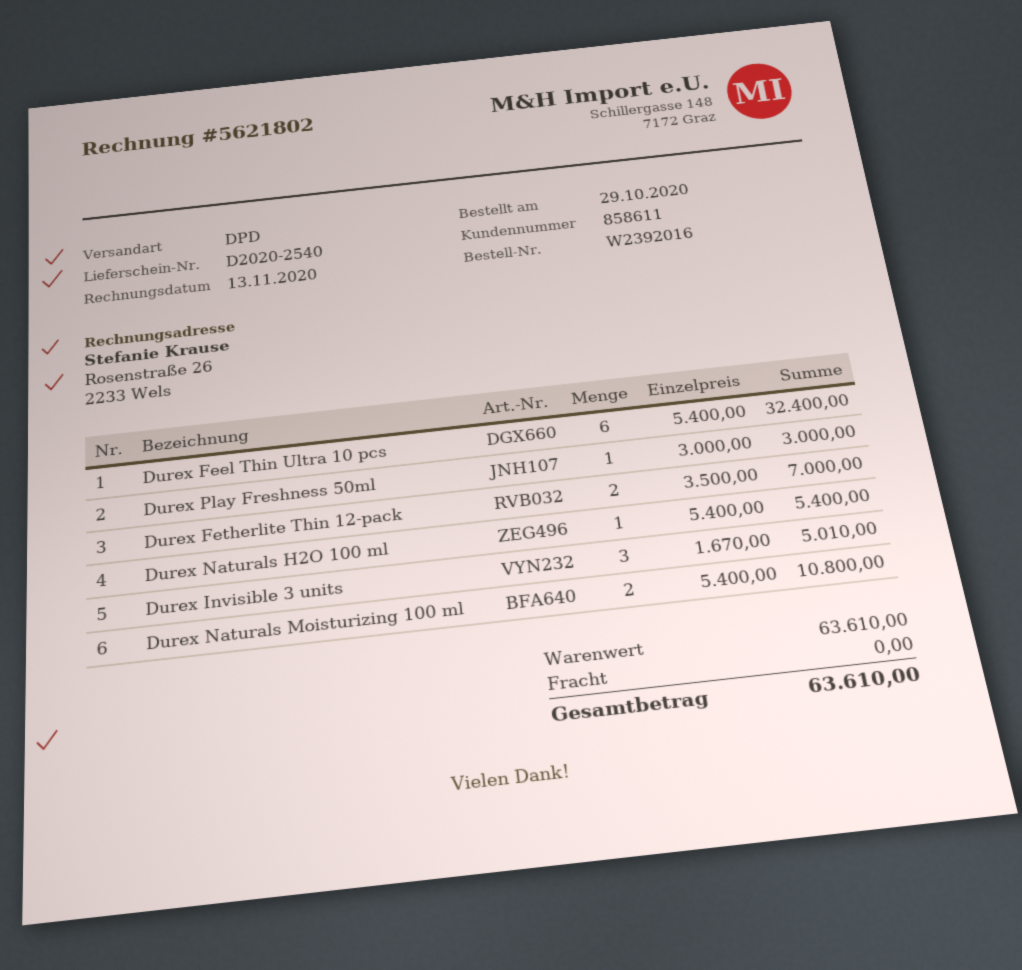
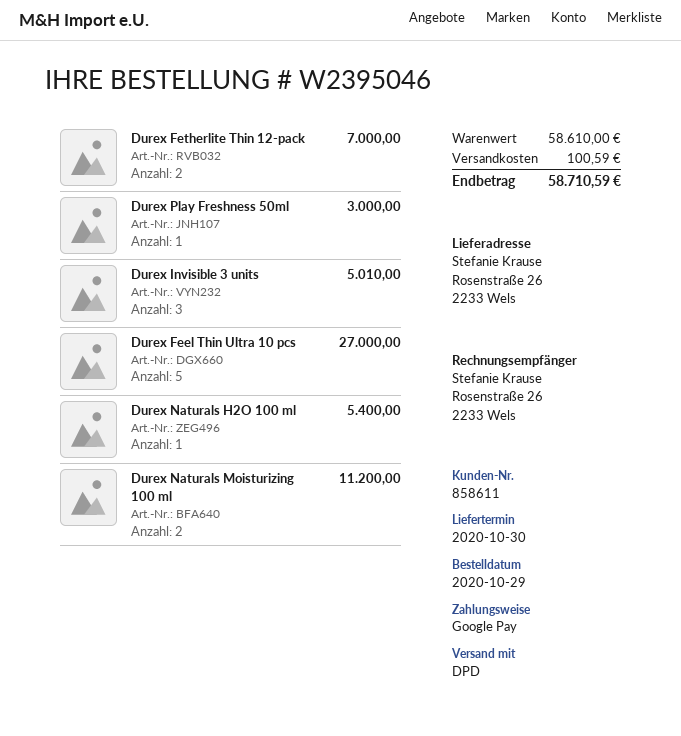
order number: W2392016 -> W2395046
Durex Feel Thin Ultra 10 pcs: 6 for 32400.00 -> 5 for 27000.00
Durex Naturals Moisturizing 100 ml: 2 for 10800.00 -> 2 for 11200.00
subtotal: 63610.00 -> 58610.00
shipping: 0.00 -> 100.59
total: 63610.00 -> 58710.59

